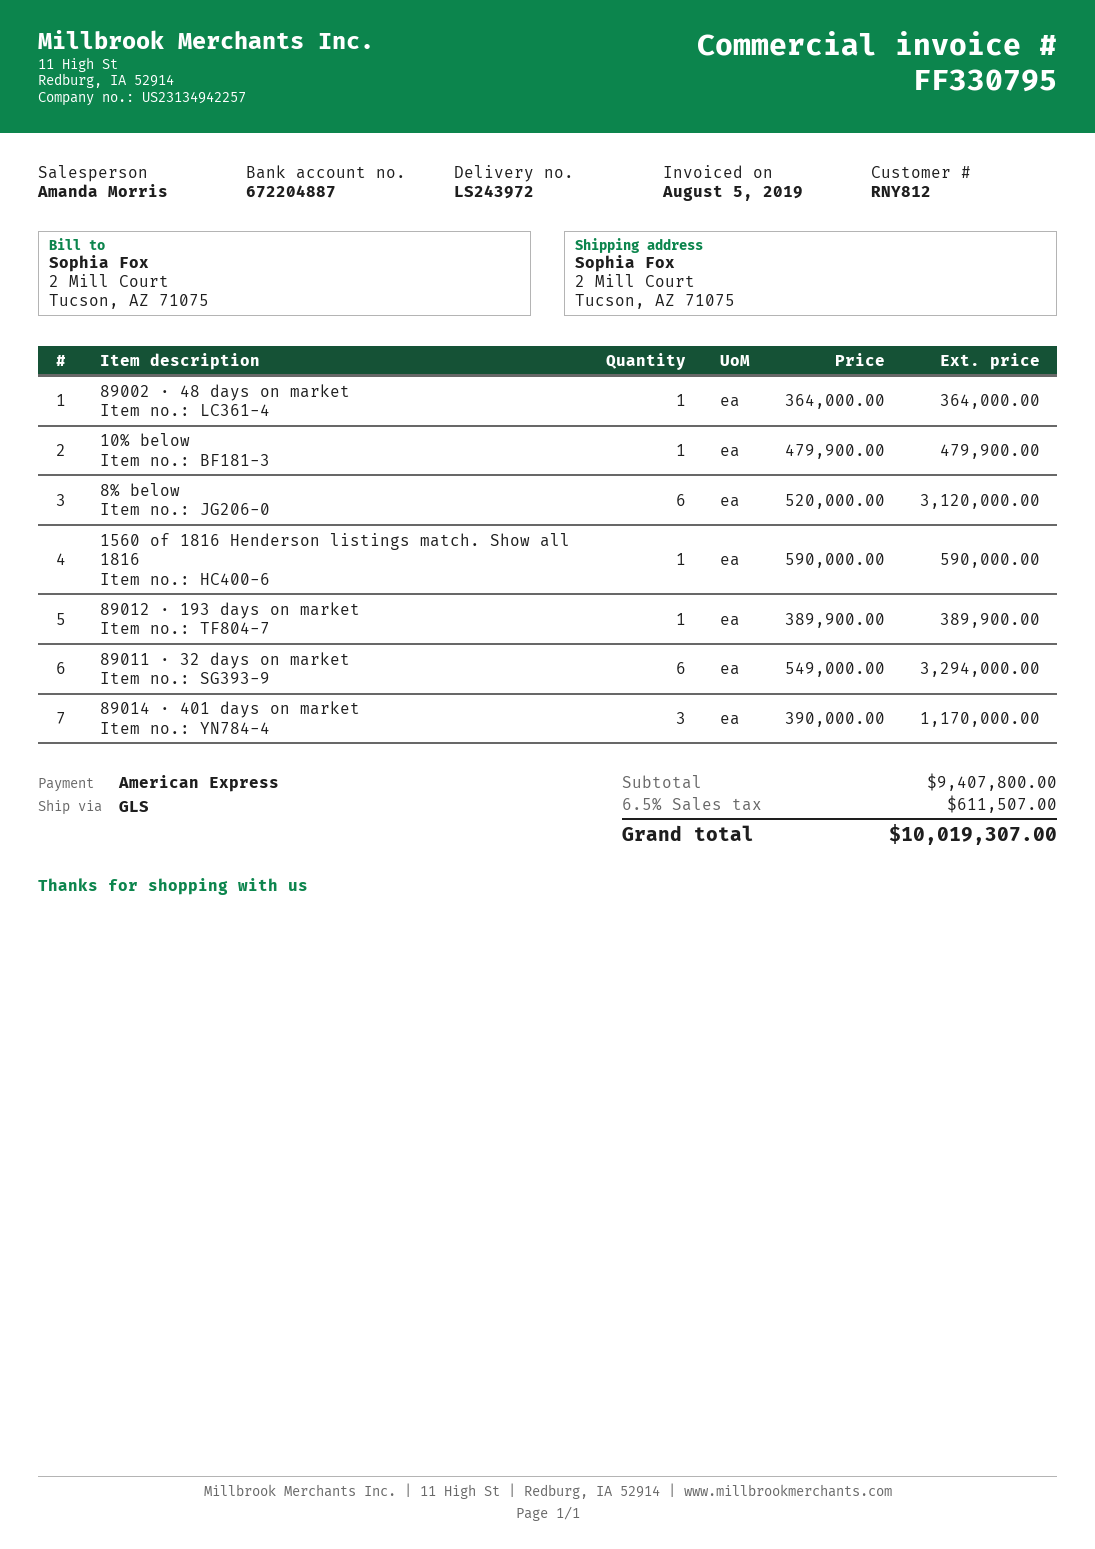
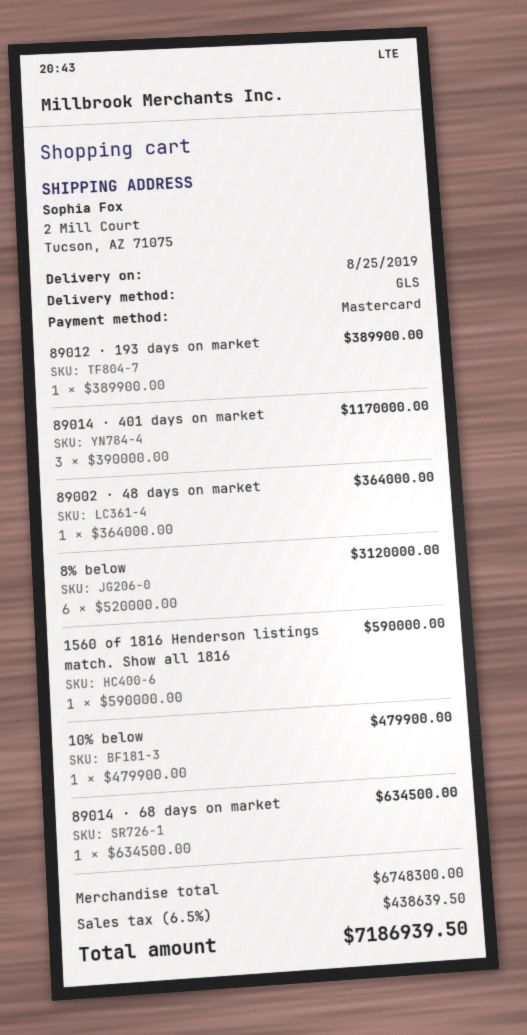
payment method: American Express -> Mastercard
89011 · 32 days on market: 6 x 549000.00 = 3294000.00 -> none
89014 · 68 days on market: none -> 1 x 634500.00 = 634500.00
subtotal: 9407800.00 -> 6748300.00
tax: 6.5% = 611507.00 -> 6.5% = 438639.50
total: 10019307.00 -> 7186939.50

